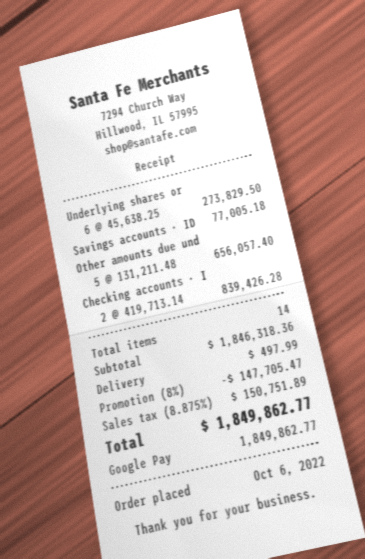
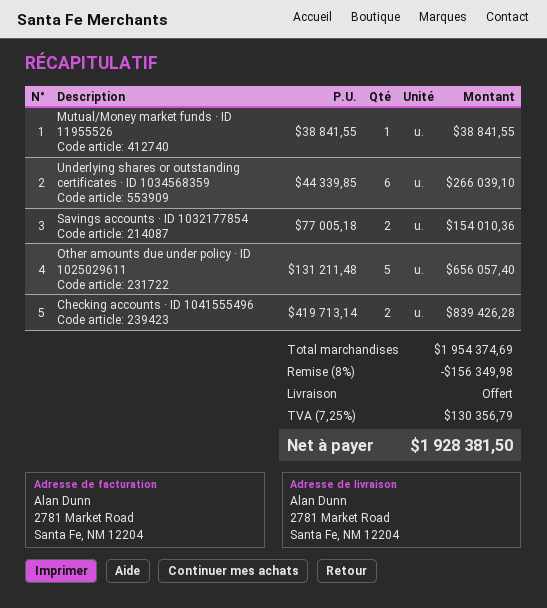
Underlying shares or: 6 x 45638.25 = 273829.50 -> 6 x 44339.85 = 266039.10
Savings accounts · ID: 1 x 77005.18 = 77005.18 -> 2 x 77005.18 = 154010.36
Mutual/Money market funds · ID 11955526: none -> 1 x 38841.55 = 38841.55
subtotal: 1846318.36 -> 1954374.69
discount: 8% = 147705.47 -> 8% = 156349.98
shipping: 497.99 -> 0.00
tax: 8.875% = 150751.89 -> 7.25% = 130356.79
total: 1849862.77 -> 1928381.50

